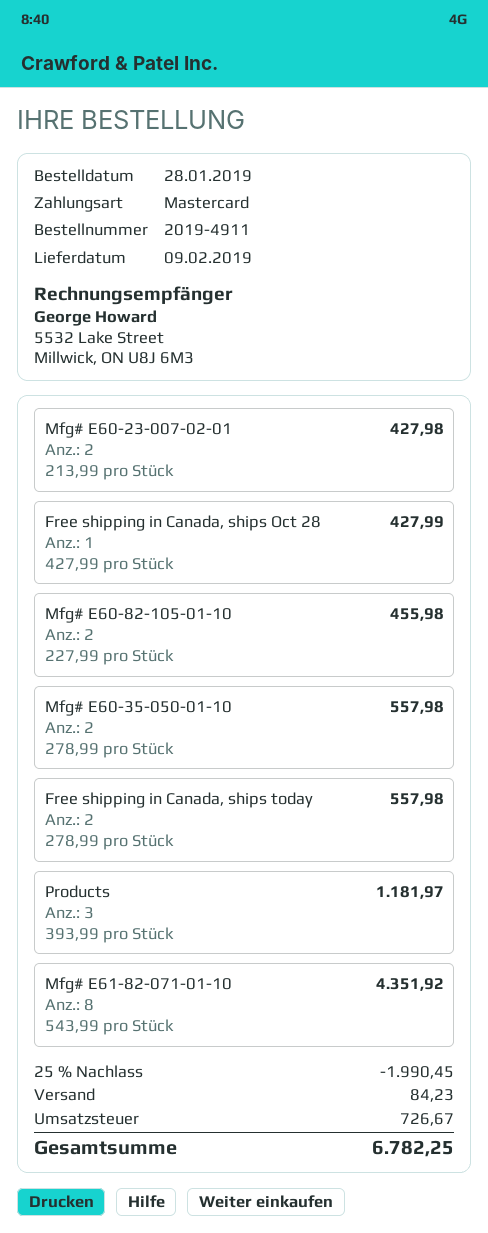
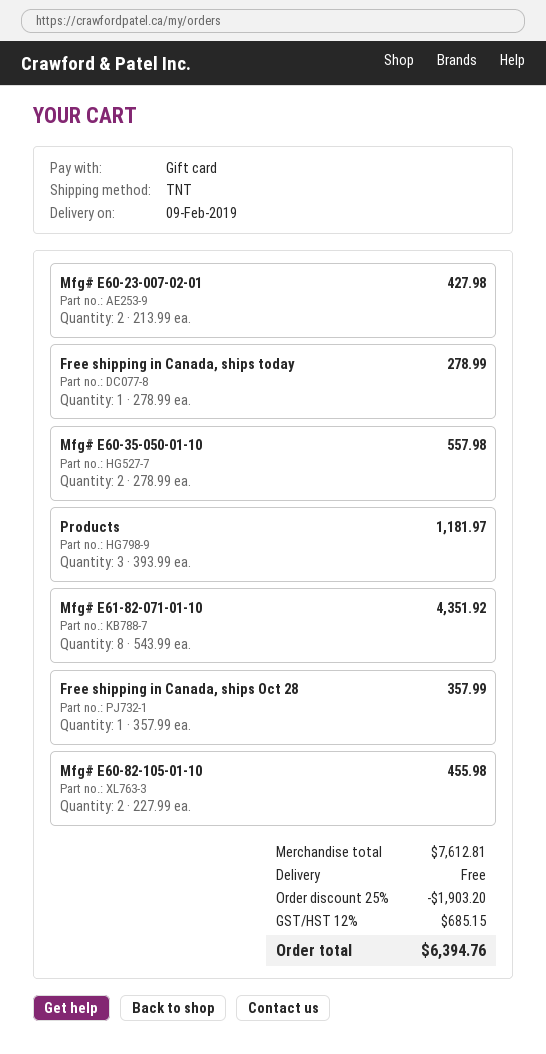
payment method: Mastercard -> gift card
Free shipping in Canada, ships Oct 28: 1 x 427.99 = 427.99 -> 1 x 357.99 = 357.99
Free shipping in Canada, ships today: 2 x 278.99 = 557.98 -> 1 x 278.99 = 278.99
discount: 25% = 1990.45 -> 25% = 1903.20
shipping: 84.23 -> 0.00
tax: 726.67 -> 685.15
total: 6782.25 -> 6394.76

